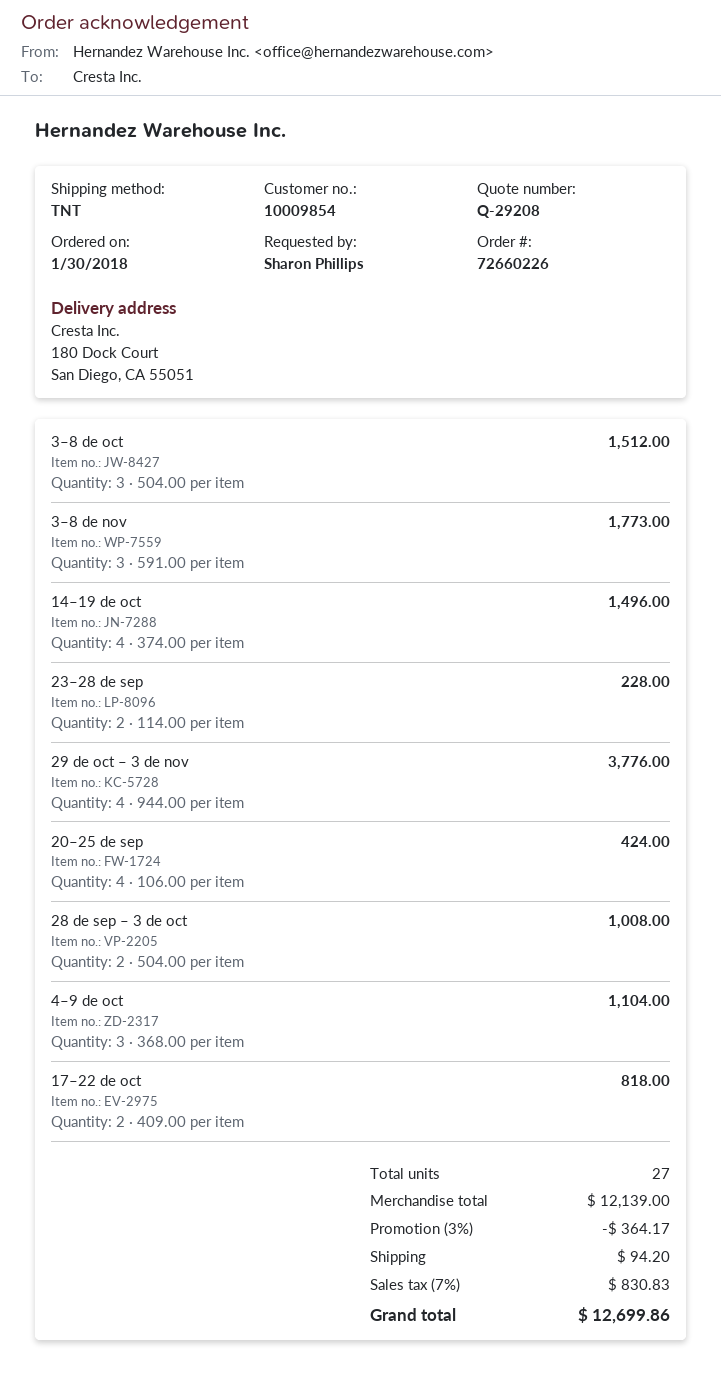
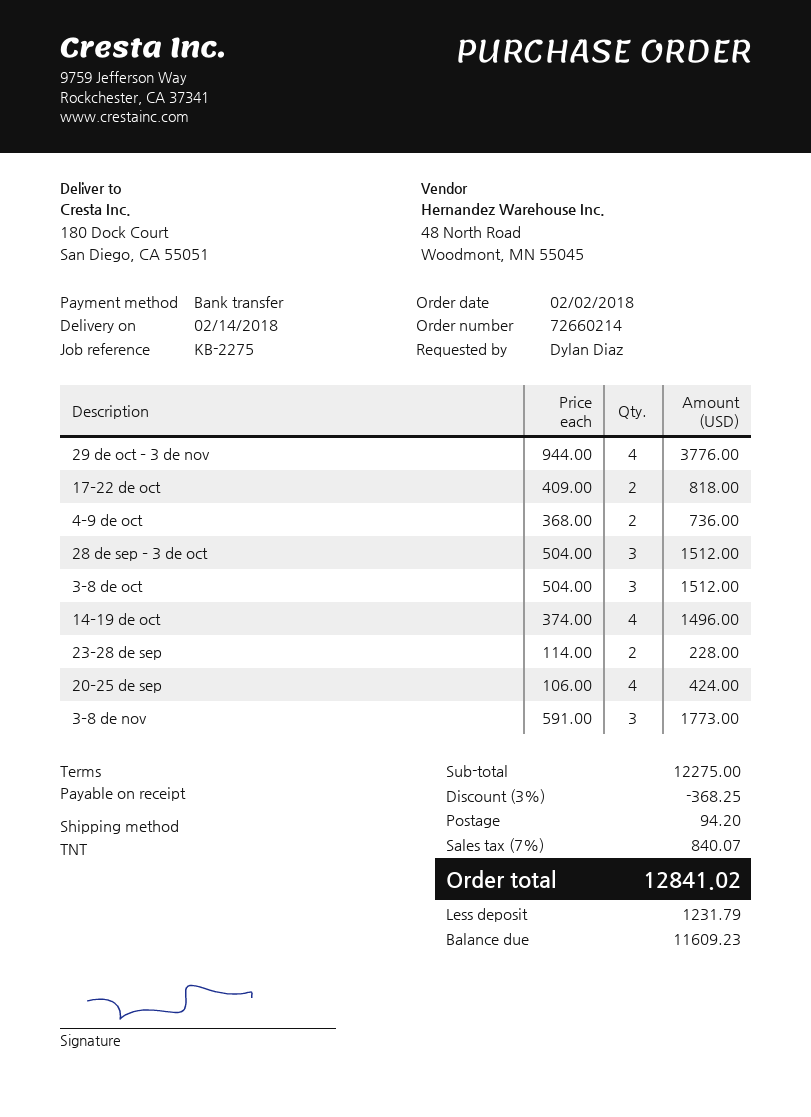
order number: 72660226 -> 72660214
order date: 2018-01-30 -> 2018-02-02
ordered by: Sharon Phillips -> Dylan Diaz
28 de sep – 3 de oct: 2 x 504.00 = 1008.00 -> 3 x 504.00 = 1512.00
4–9 de oct: 3 x 368.00 = 1104.00 -> 2 x 368.00 = 736.00
subtotal: 12139.00 -> 12275.00
discount: 3% = 364.17 -> 3% = 368.25
tax: 7% = 830.83 -> 7% = 840.07
total: 12699.86 -> 12841.02

